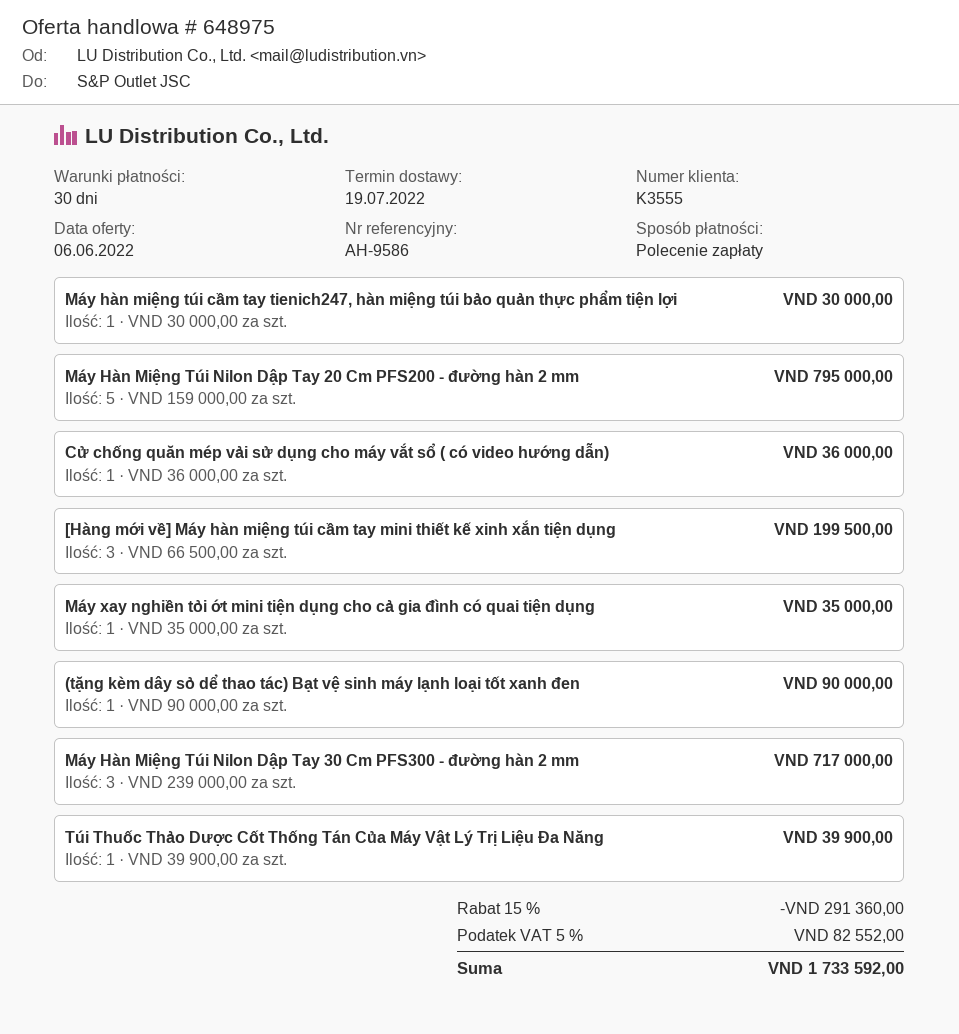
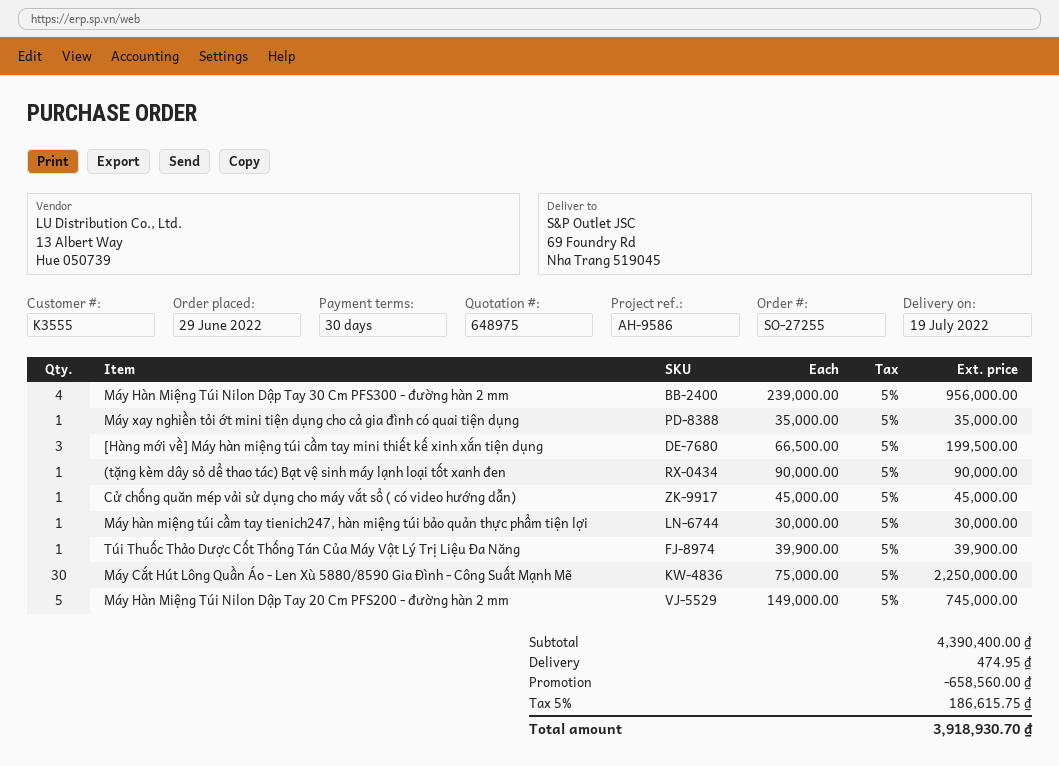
Máy Hàn Miệng Túi Nilon Dập Tay 20 Cm PFS200 - đường hàn 2 mm: 5 x 159000.00 = 795000.00 -> 5 x 149000.00 = 745000.00
Cử chống quăn mép vải sử dụng cho máy vắt sổ ( có video hướng dẫn): 1 x 36000.00 = 36000.00 -> 1 x 45000.00 = 45000.00
Máy Hàn Miệng Túi Nilon Dập Tay 30 Cm PFS300 - đường hàn 2 mm: 3 x 239000.00 = 717000.00 -> 4 x 239000.00 = 956000.00
Máy Cắt Hút Lông Quần Áo - Len Xù 5880/8590 Gia Đình - Công Suất Mạnh Mẽ: none -> 30 x 75000.00 = 2250000.00
discount: 291360.00 -> 658560.00
shipping: none -> 474.95
tax: 5% = 82552.00 -> 5% = 186615.75
total: 1733592.00 -> 3918930.70

